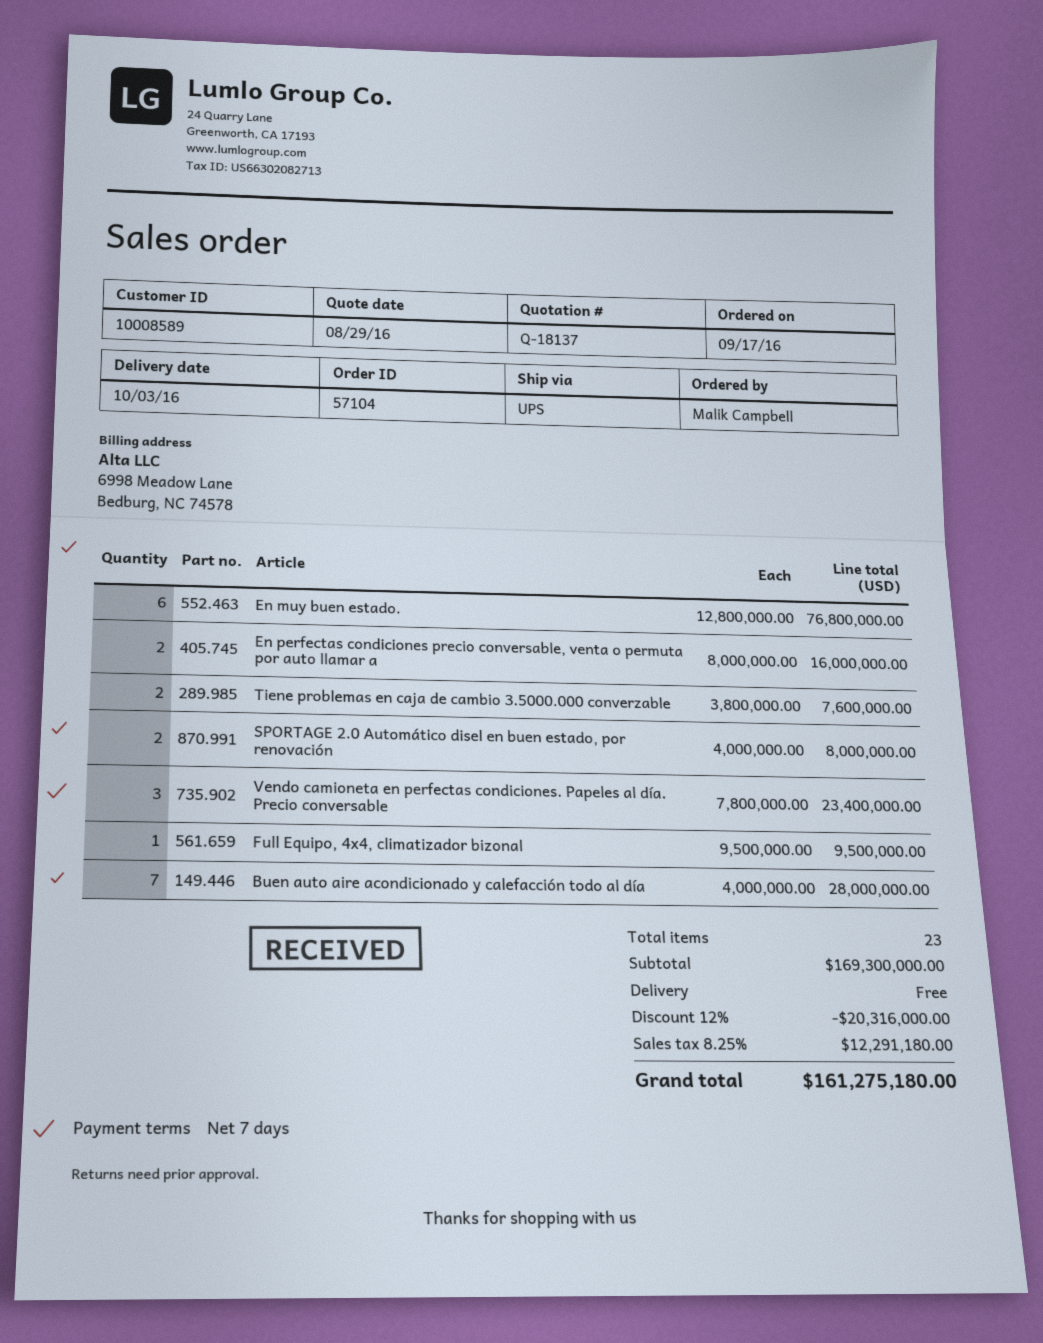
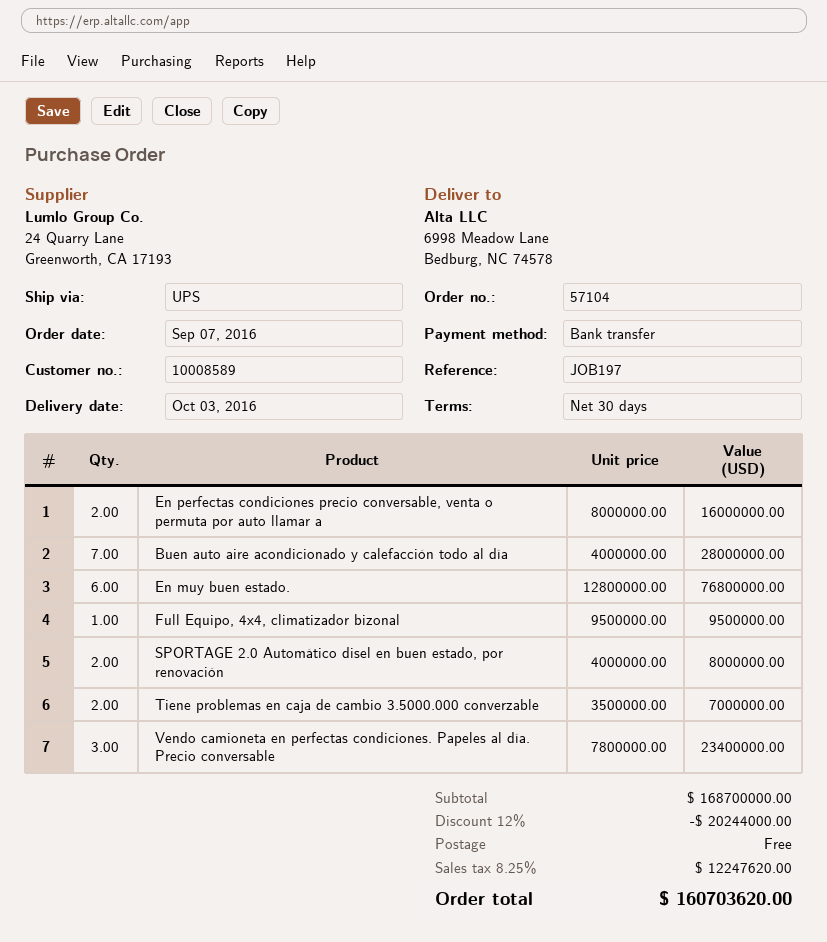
order date: 2016-09-17 -> 2016-09-07
payment terms: 7 days -> 30 days
Tiene problemas en caja de cambio 3.5000.000 converzable: 2 x 3800000.00 = 7600000.00 -> 2 x 3500000.00 = 7000000.00
subtotal: 169300000.00 -> 168700000.00
discount: 12% = 20316000.00 -> 12% = 20244000.00
tax: 8.25% = 12291180.00 -> 8.25% = 12247620.00
total: 161275180.00 -> 160703620.00

